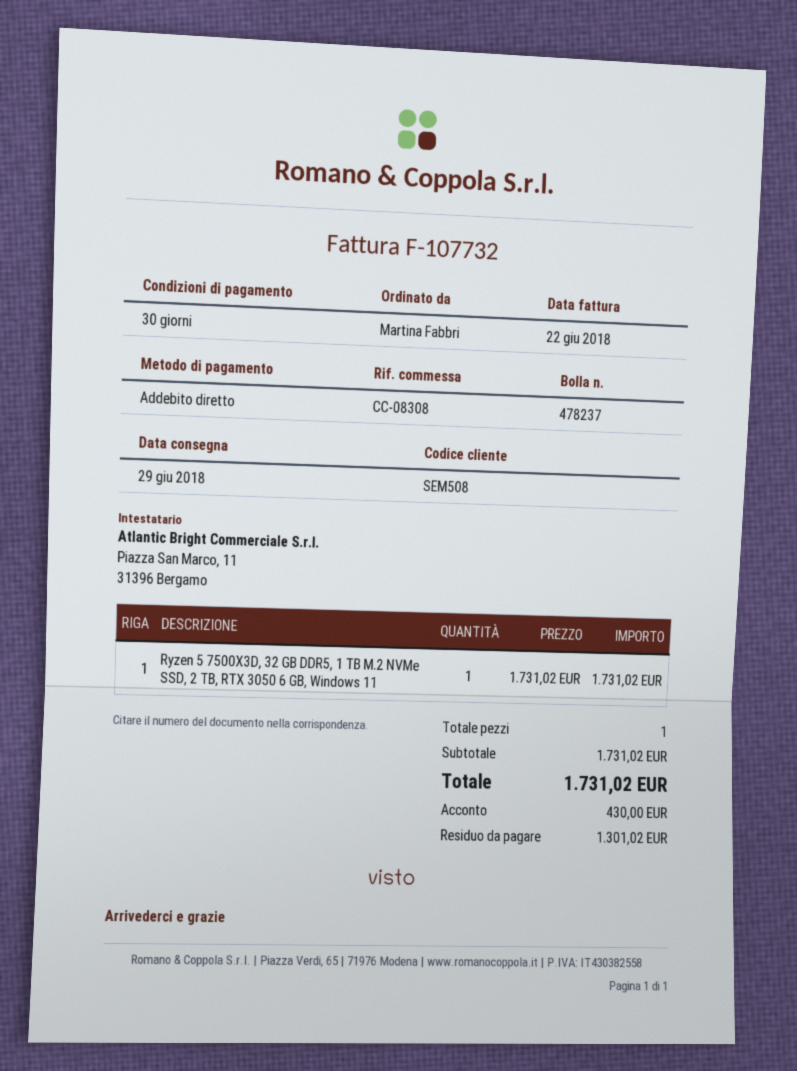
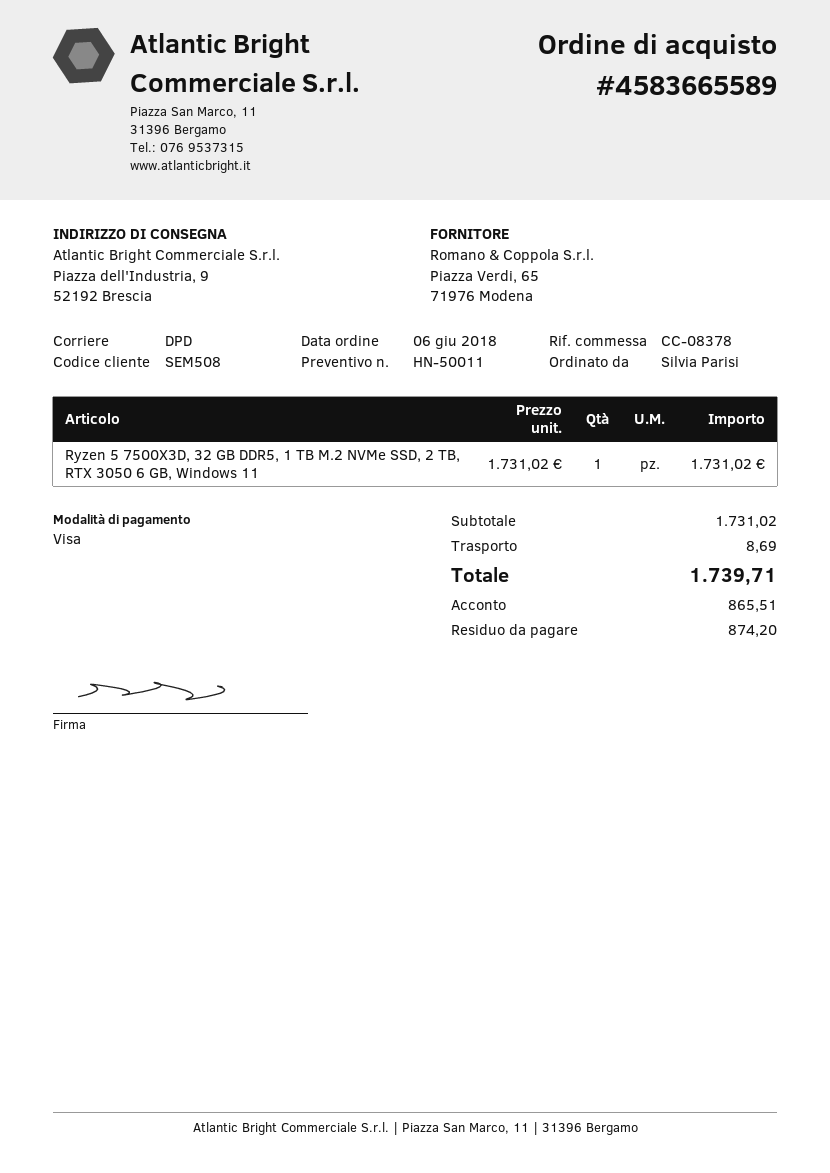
reference: CC-08308 -> CC-08378
ordered by: Martina Fabbri -> Silvia Parisi
payment method: direct debit -> Visa
shipping: none -> 8.69
total: 1731.02 -> 1739.71
deposit: 430.00 -> 865.51
balance: 1301.02 -> 874.20

